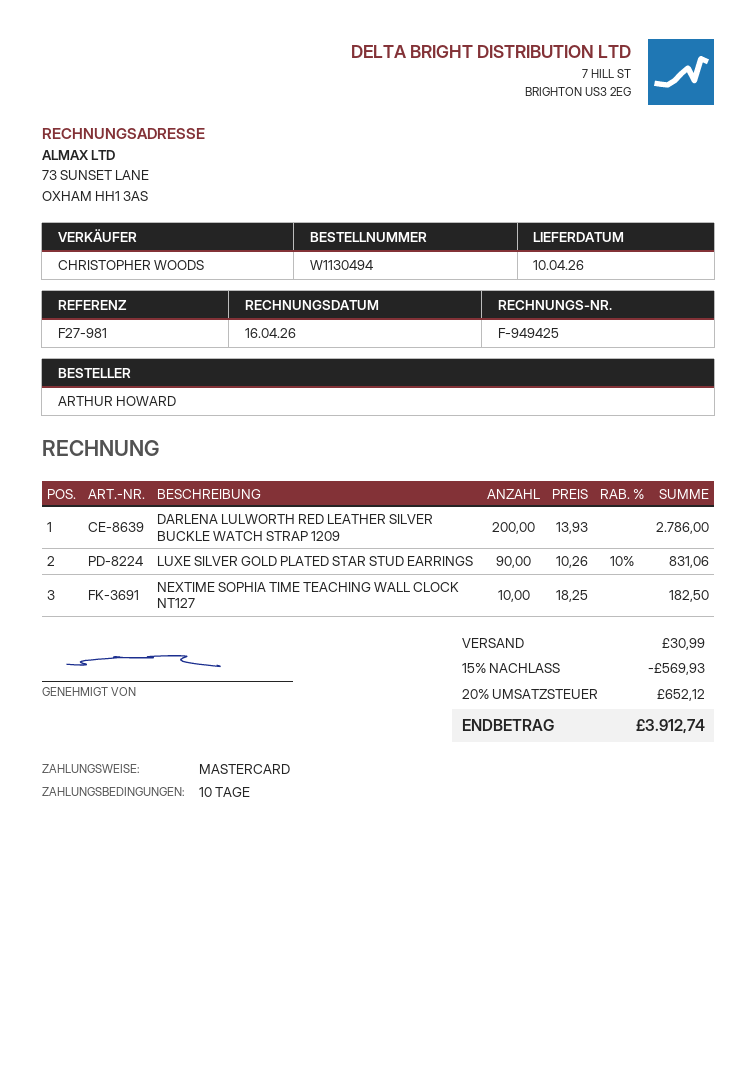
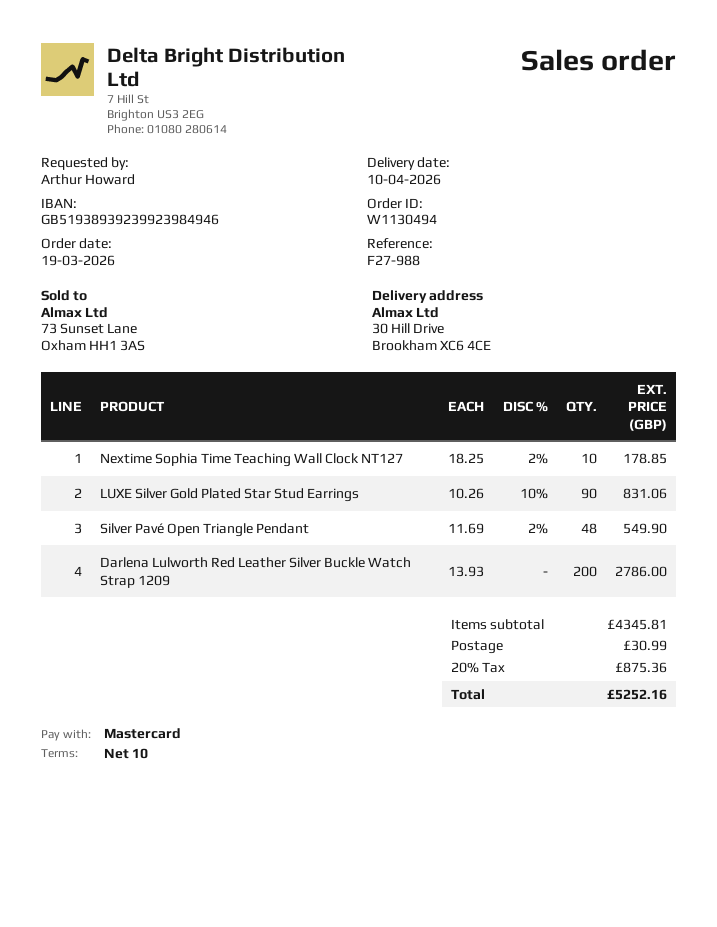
reference: F27-981 -> F27-988
NEXTIME SOPHIA TIME TEACHING WALL CLOCK NT127: 10 x 18.25 = 182.50 -> 10 x 18.25 - 2% = 178.85
Silver Pavé Open Triangle Pendant: none -> 48 x 11.69 - 2% = 549.90
discount: 15% = 569.93 -> none
tax: 20% = 652.12 -> 20% = 875.36
total: 3912.74 -> 5252.16

